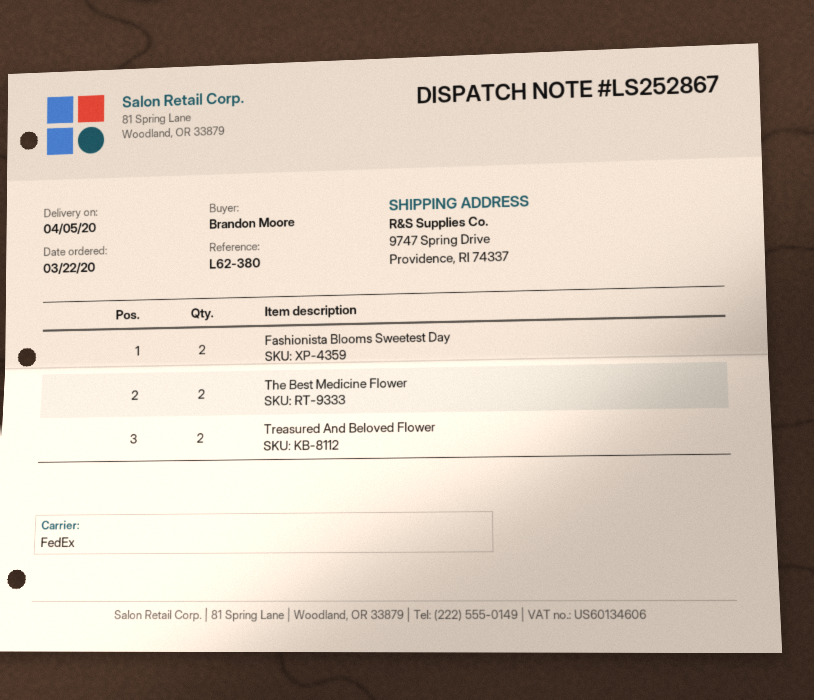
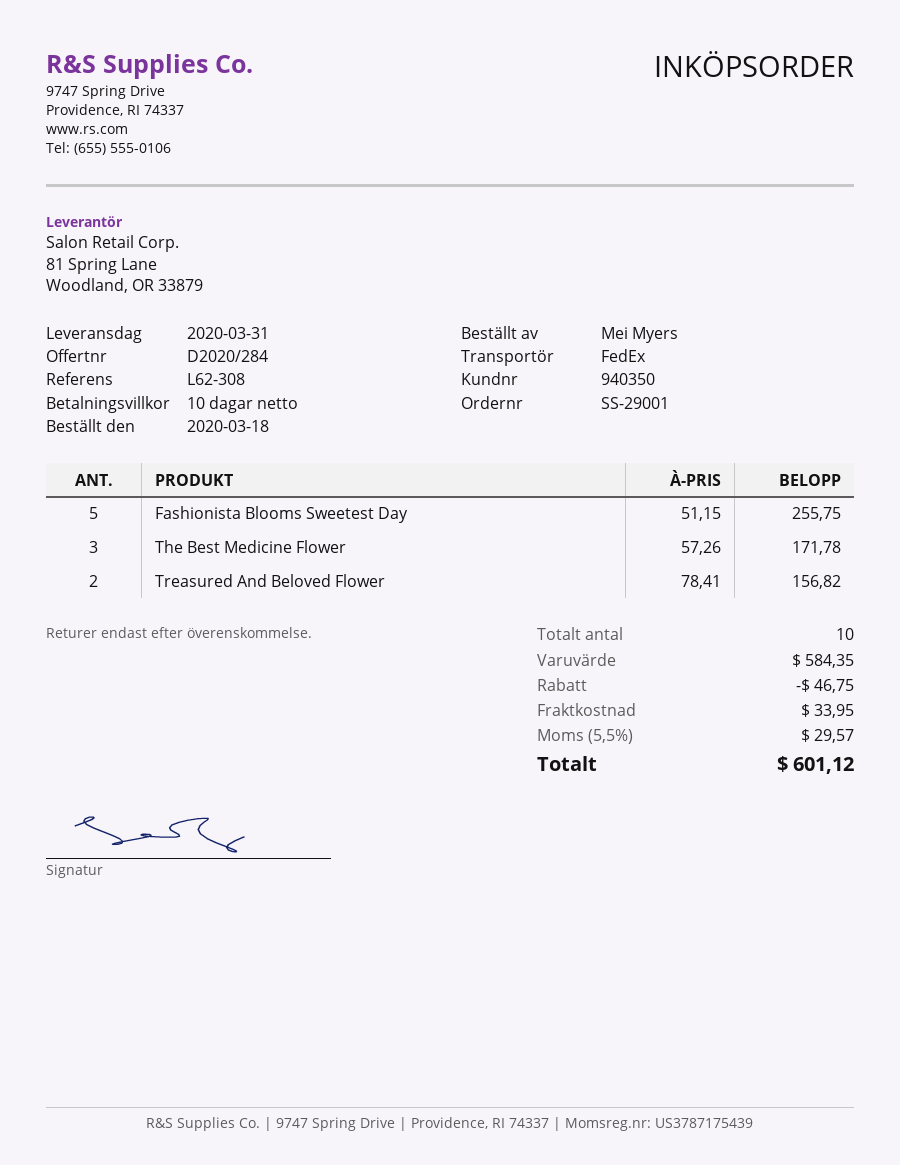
order date: 2020-03-22 -> 2020-03-18
delivery date: 2020-04-05 -> 2020-03-31
reference: L62-380 -> L62-308
ordered by: Brandon Moore -> Mei Myers
Fashionista Blooms Sweetest Day: 2 -> 5
The Best Medicine Flower: 2 -> 3

